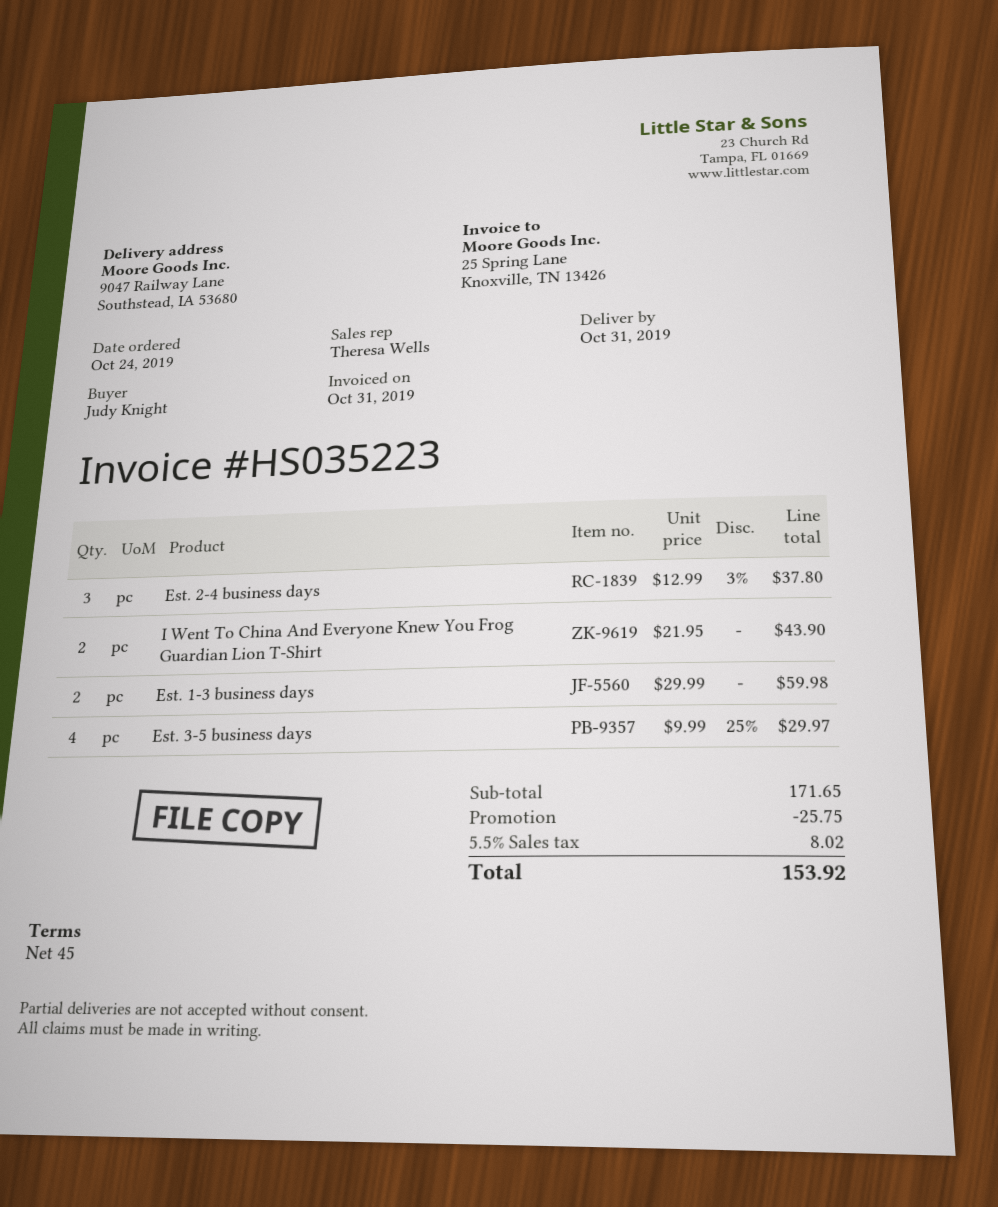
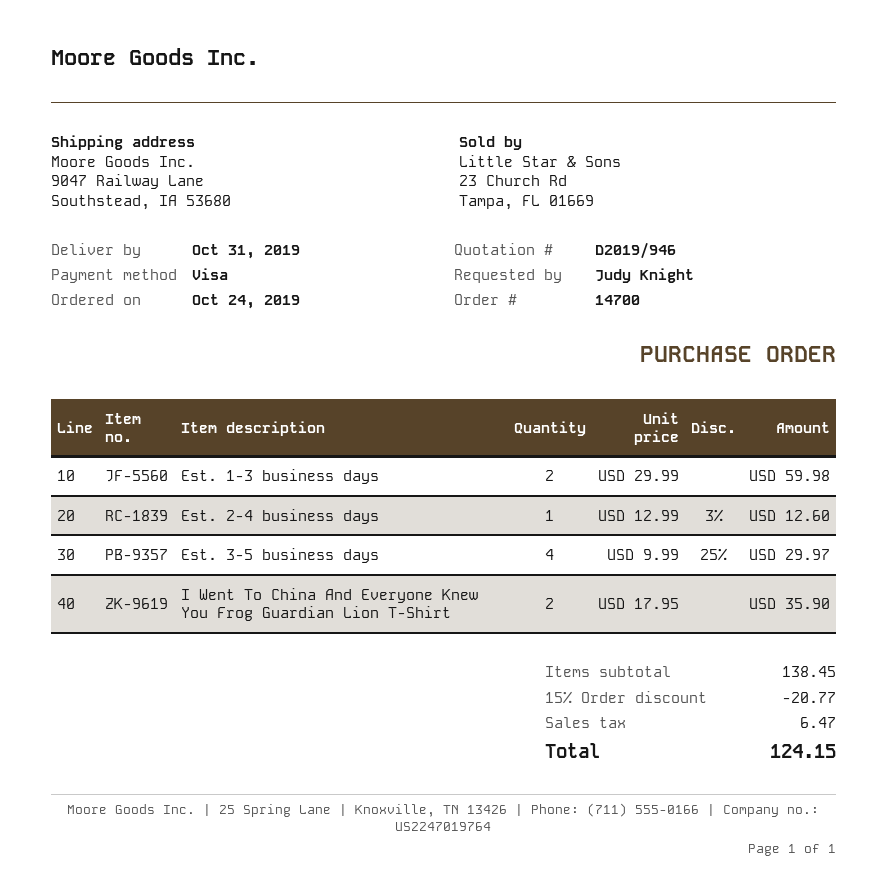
Est. 2-4 business days: 3 x 12.99 - 3% = 37.80 -> 1 x 12.99 - 3% = 12.60
I Went To China And Everyone Knew You Frog Guardian Lion T-Shirt: 2 x 21.95 = 43.90 -> 2 x 17.95 = 35.90
subtotal: 171.65 -> 138.45
discount: 25.75 -> 20.77
tax: 8.02 -> 6.47
total: 153.92 -> 124.15

